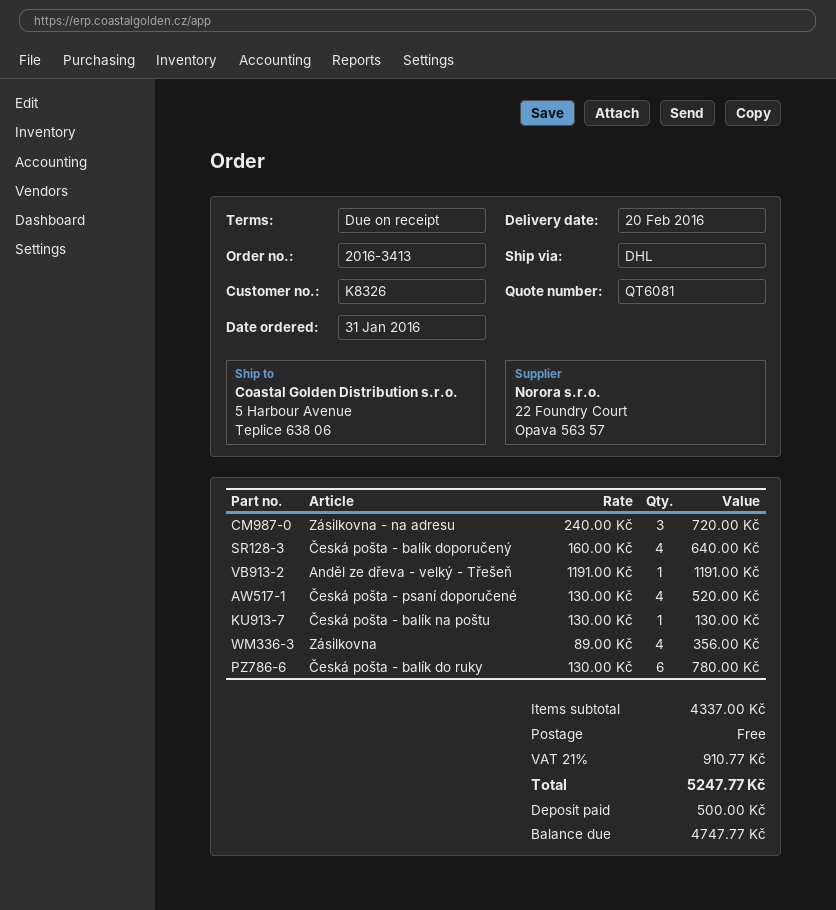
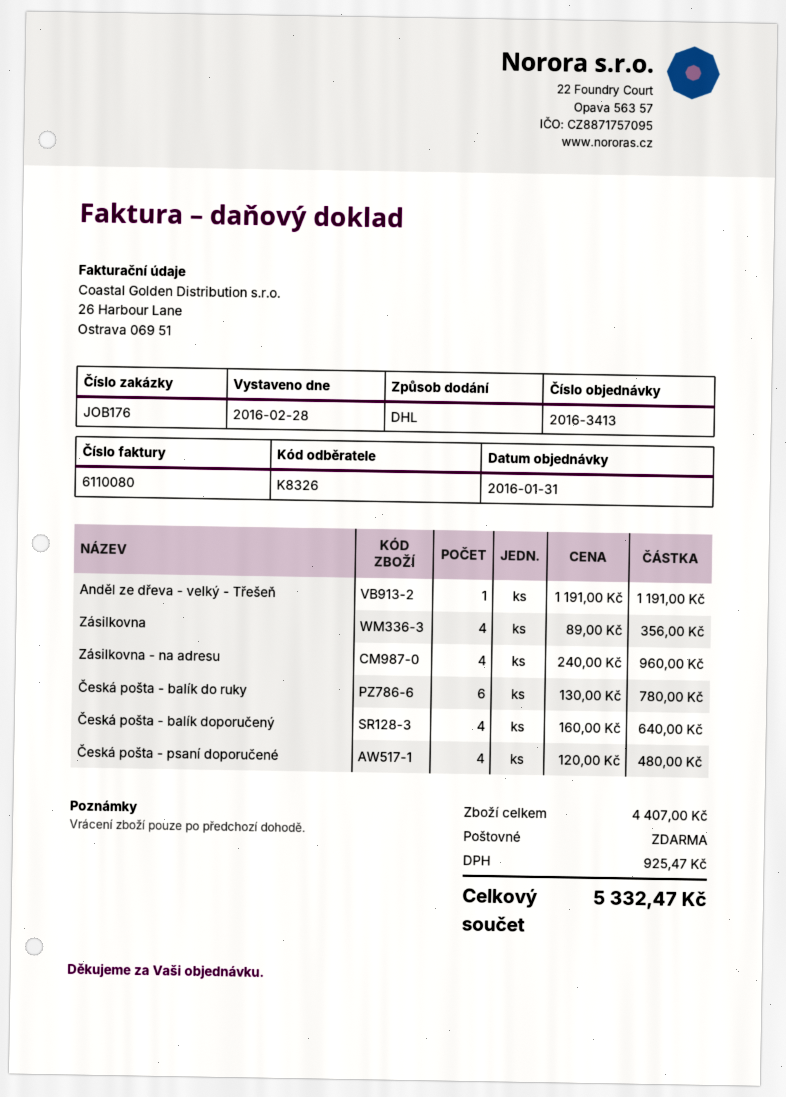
Zásilkovna - na adresu: 3 x 240.00 = 720.00 -> 4 x 240.00 = 960.00
Česká pošta - psaní doporučené: 4 x 130.00 = 520.00 -> 4 x 120.00 = 480.00
Česká pošta - balík na poštu: 1 x 130.00 = 130.00 -> none
subtotal: 4337.00 -> 4407.00
tax: 910.77 -> 925.47
total: 5247.77 -> 5332.47

